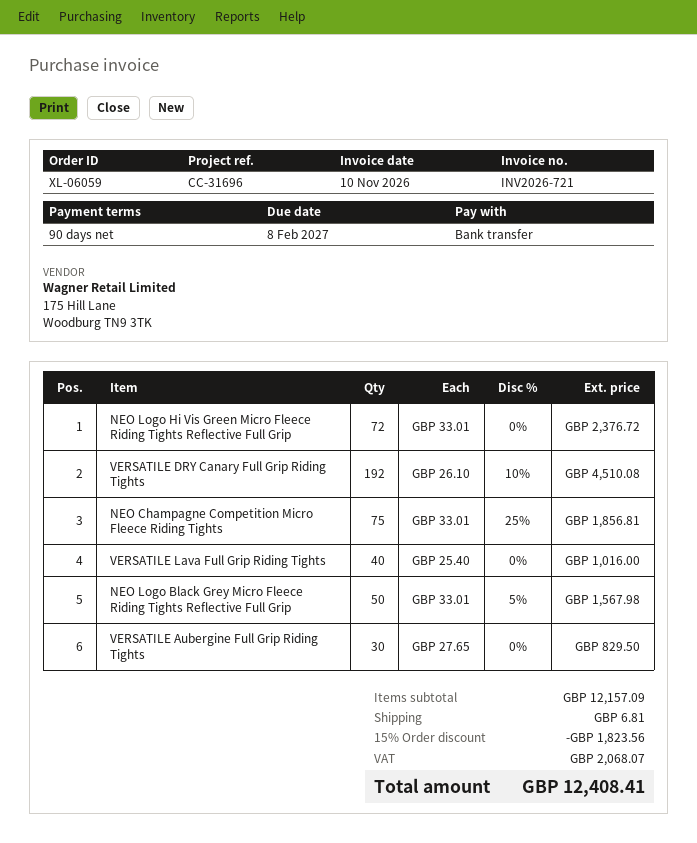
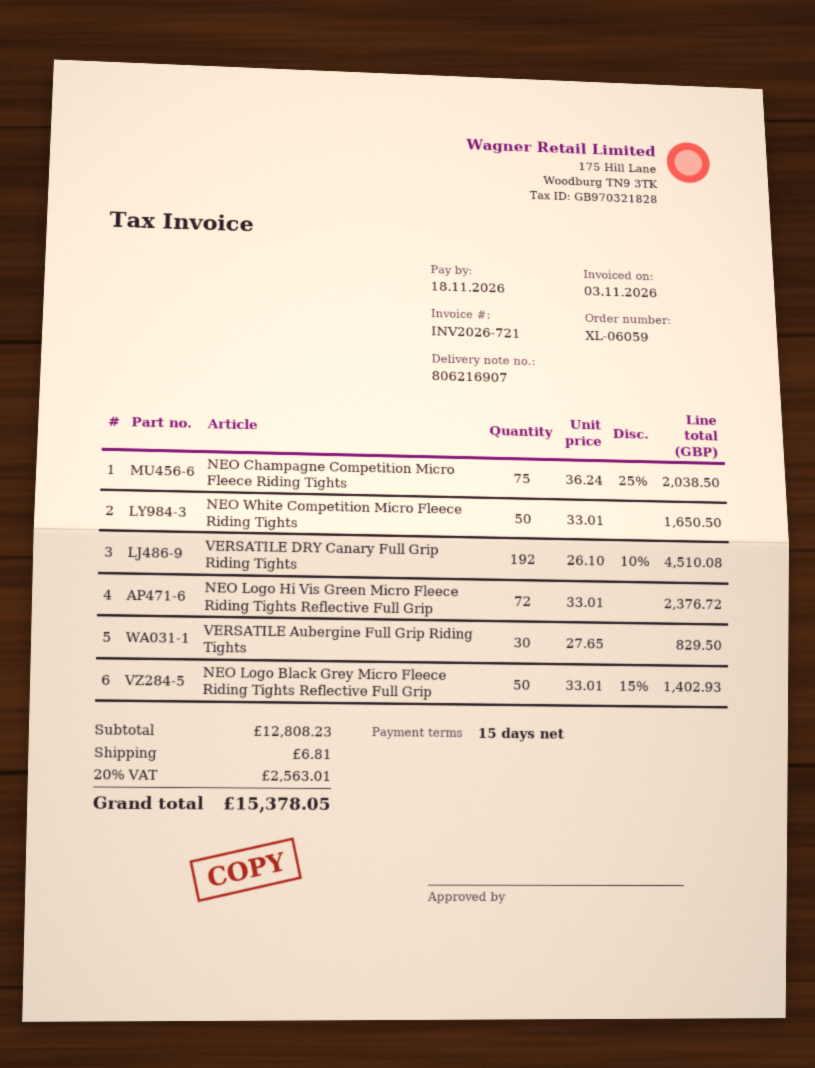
invoice date: 2026-11-10 -> 2026-11-03
payment terms: 90 days -> 15 days
due date: 2027-02-08 -> 2026-11-18
NEO Champagne Competition Micro Fleece Riding Tights: 75 x 33.01 - 25% = 1856.81 -> 75 x 36.24 - 25% = 2038.50
VERSATILE Lava Full Grip Riding Tights: 40 x 25.40 = 1016.00 -> none
NEO Logo Black Grey Micro Fleece Riding Tights Reflective Full Grip: 50 x 33.01 - 5% = 1567.98 -> 50 x 33.01 - 15% = 1402.93
NEO White Competition Micro Fleece Riding Tights: none -> 50 x 33.01 = 1650.50
subtotal: 12157.09 -> 12808.23
discount: 15% = 1823.56 -> none
tax: 2068.07 -> 2563.01
total: 12408.41 -> 15378.05

